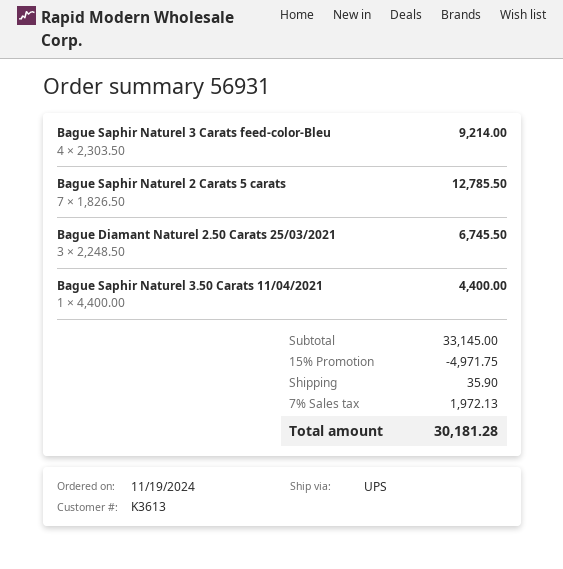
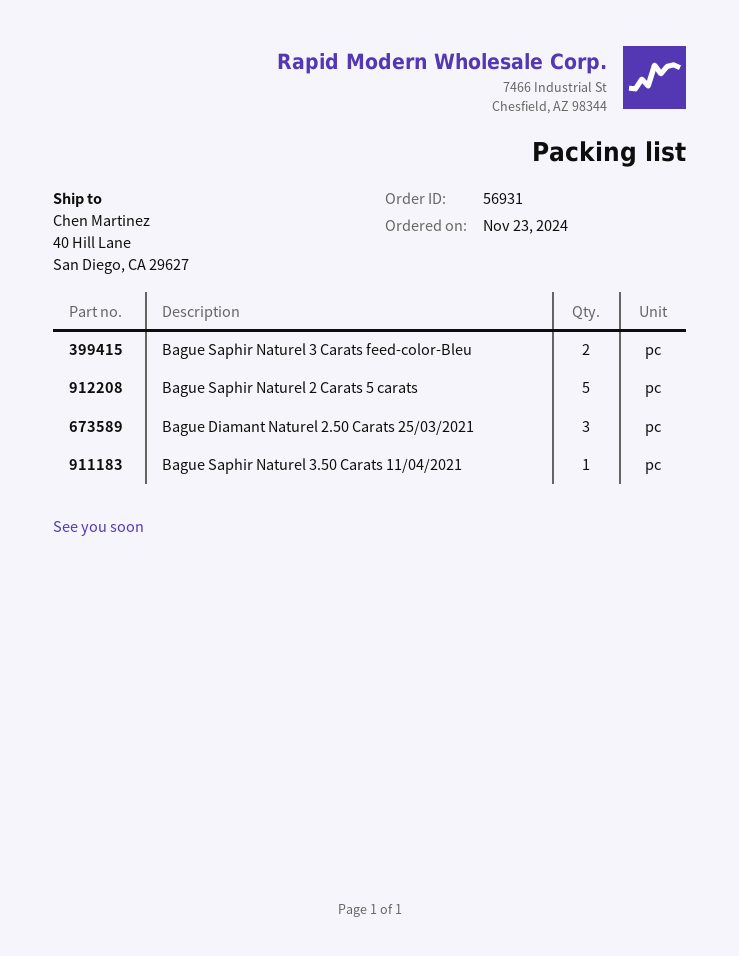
order date: 2024-11-19 -> 2024-11-23
Bague Saphir Naturel 3 Carats feed-color-Bleu: 4 -> 2
Bague Saphir Naturel 2 Carats 5 carats: 7 -> 5

